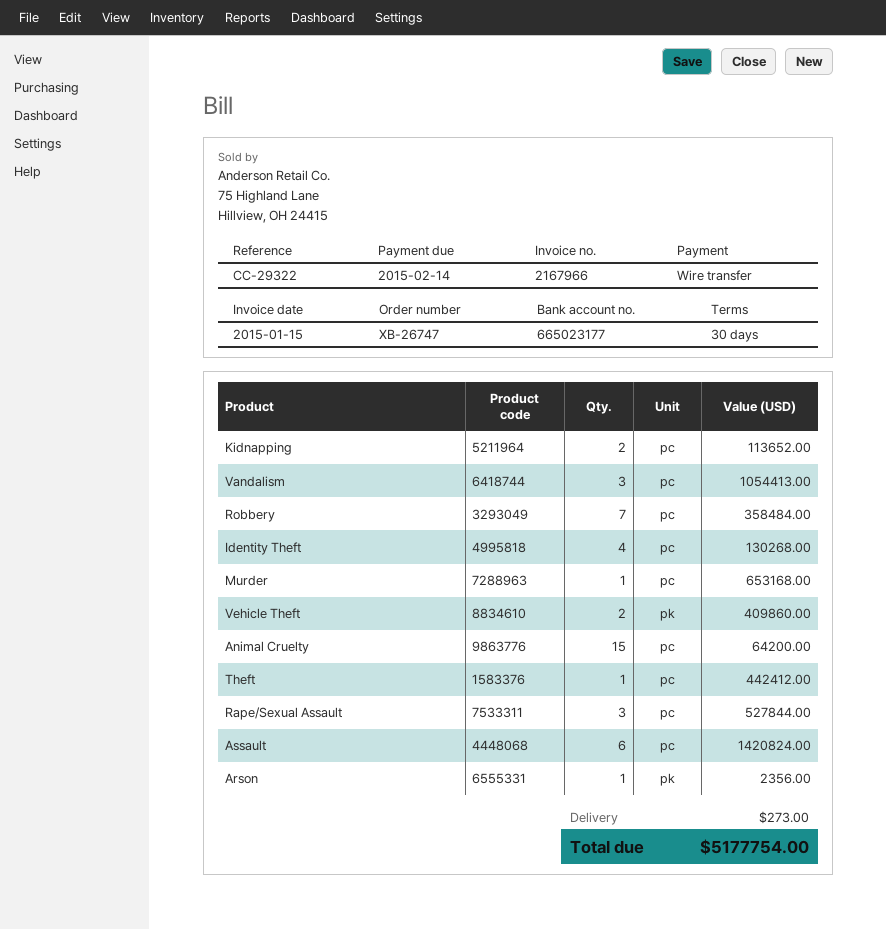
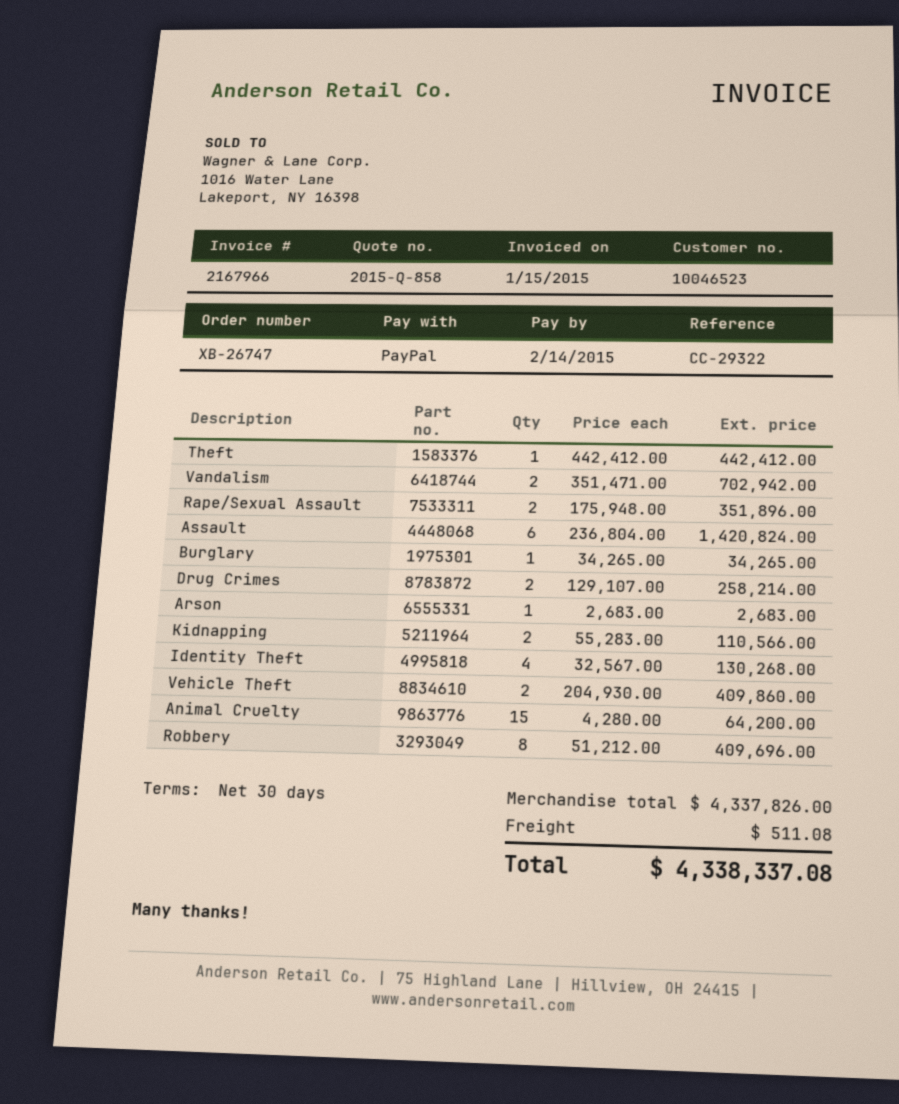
payment method: bank transfer -> PayPal
Kidnapping: 2 for 113652.00 -> 2 for 110566.00
Vandalism: 3 for 1054413.00 -> 2 for 702942.00
Robbery: 7 for 358484.00 -> 8 for 409696.00
Murder: 1 for 653168.00 -> none
Rape/Sexual Assault: 3 for 527844.00 -> 2 for 351896.00
Arson: 1 for 2356.00 -> 1 for 2683.00
Burglary: none -> 1 for 34265.00
Drug Crimes: none -> 2 for 258214.00
shipping: 273.00 -> 511.08
total: 5177754.00 -> 4338337.08

